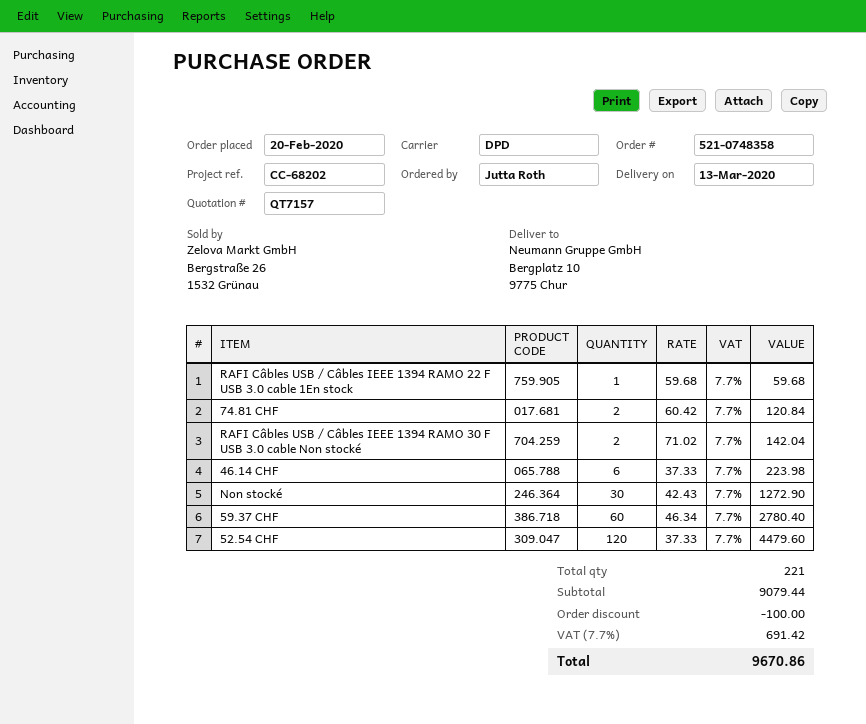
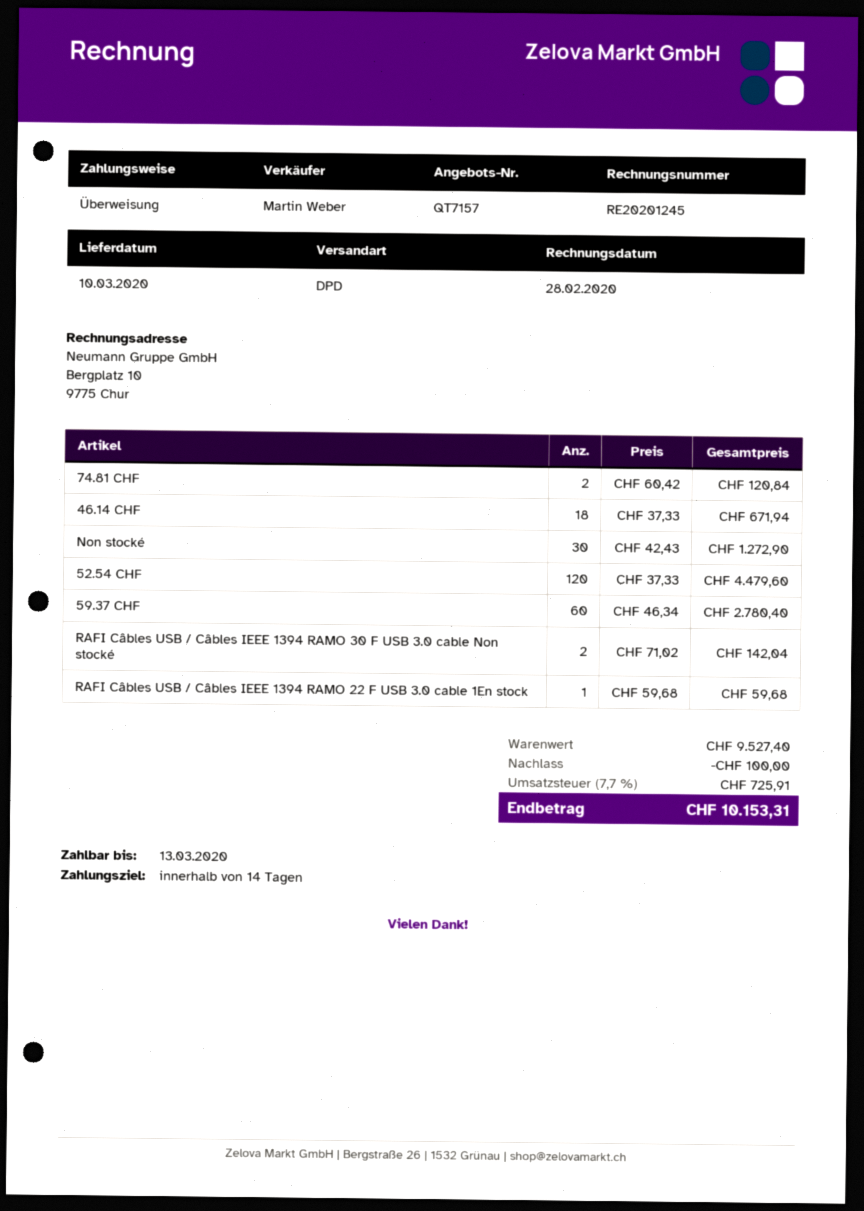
delivery date: 2020-03-13 -> 2020-03-10
46.14 CHF: 6 x 37.33 = 223.98 -> 18 x 37.33 = 671.94
subtotal: 9079.44 -> 9527.40
tax: 7.7% = 691.42 -> 7.7% = 725.91
total: 9670.86 -> 10153.31

